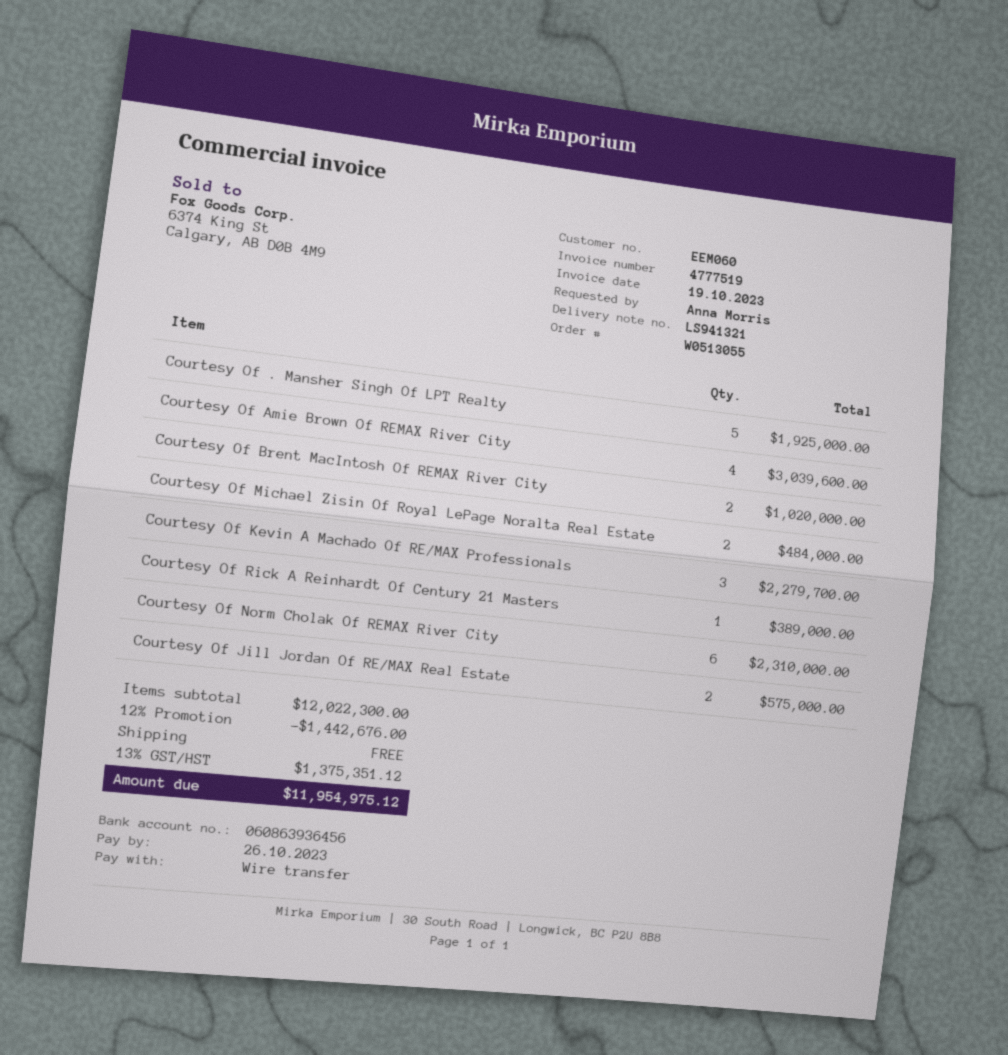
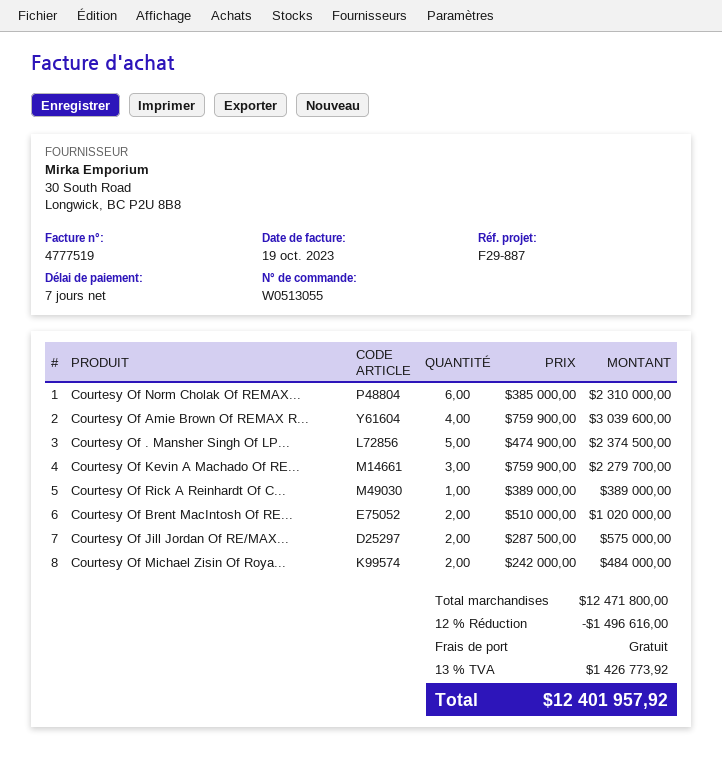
Courtesy Of . Mansher Singh Of LPT Realty: 5 for 1925000.00 -> 5 for 2374500.00
subtotal: 12022300.00 -> 12471800.00
discount: 12% = 1442676.00 -> 12% = 1496616.00
tax: 13% = 1375351.12 -> 13% = 1426773.92
total: 11954975.12 -> 12401957.92

